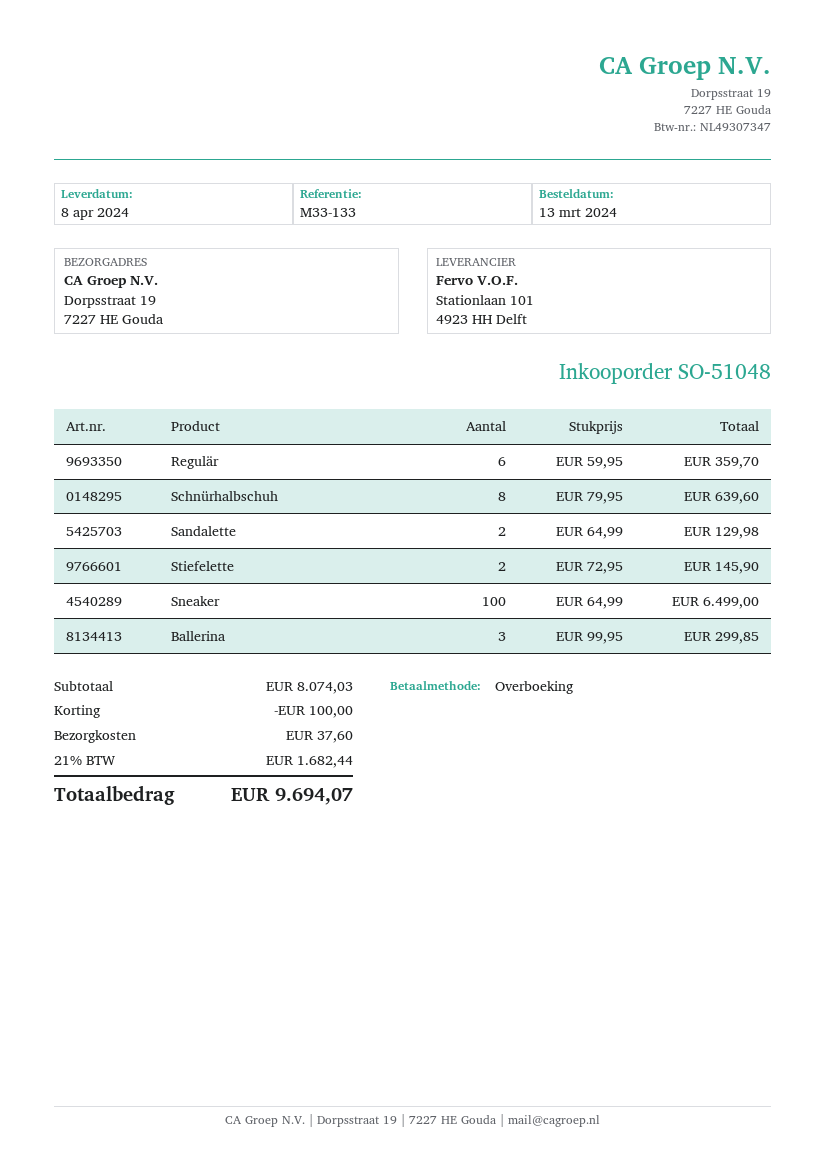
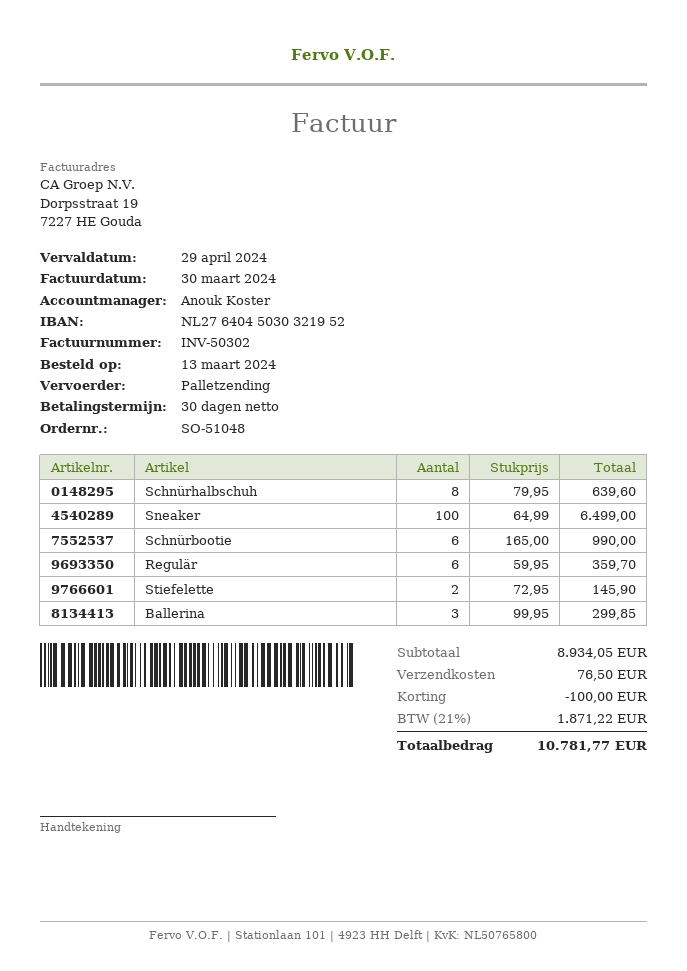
Sandalette: 2 x 64.99 = 129.98 -> none
Schnürbootie: none -> 6 x 165.00 = 990.00
subtotal: 8074.03 -> 8934.05
shipping: 37.60 -> 76.50
tax: 21% = 1682.44 -> 21% = 1871.22
total: 9694.07 -> 10781.77

